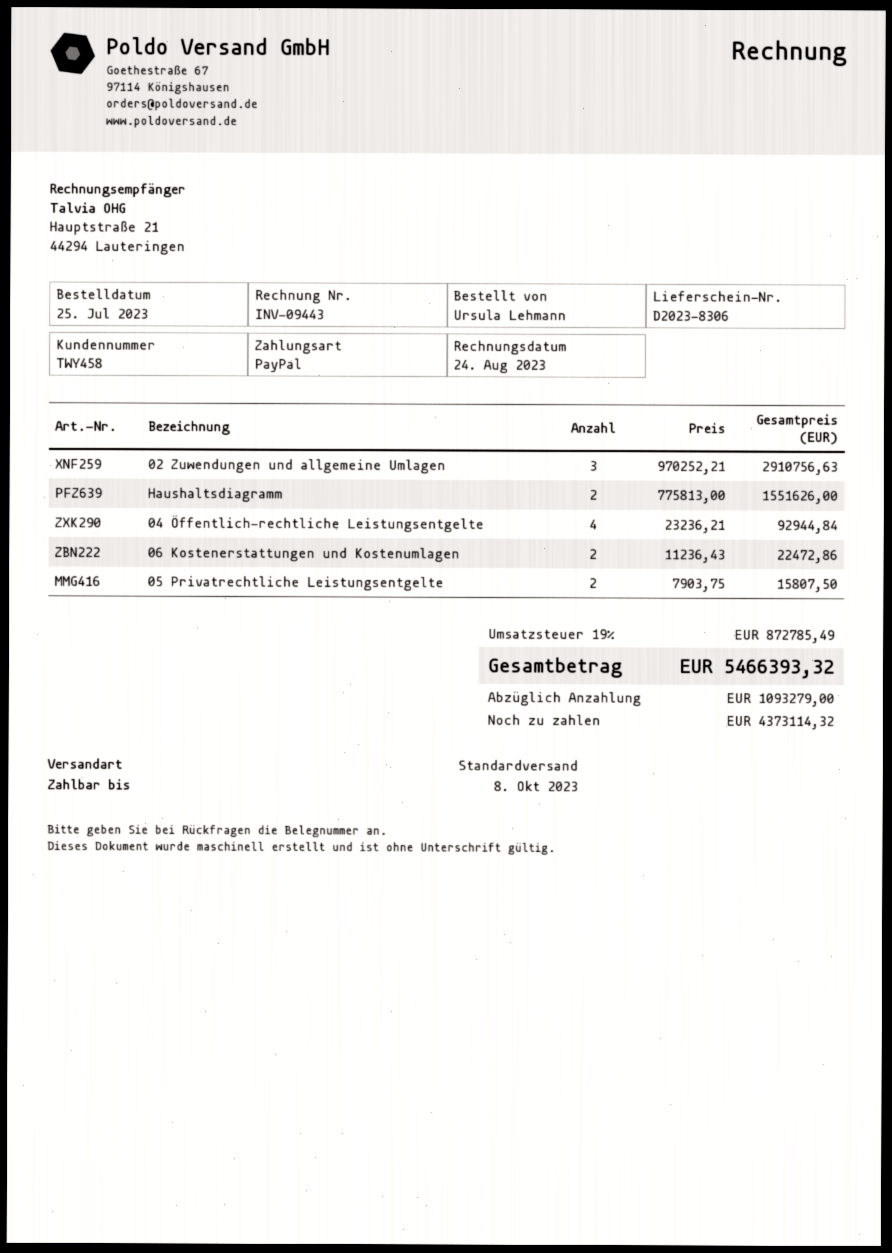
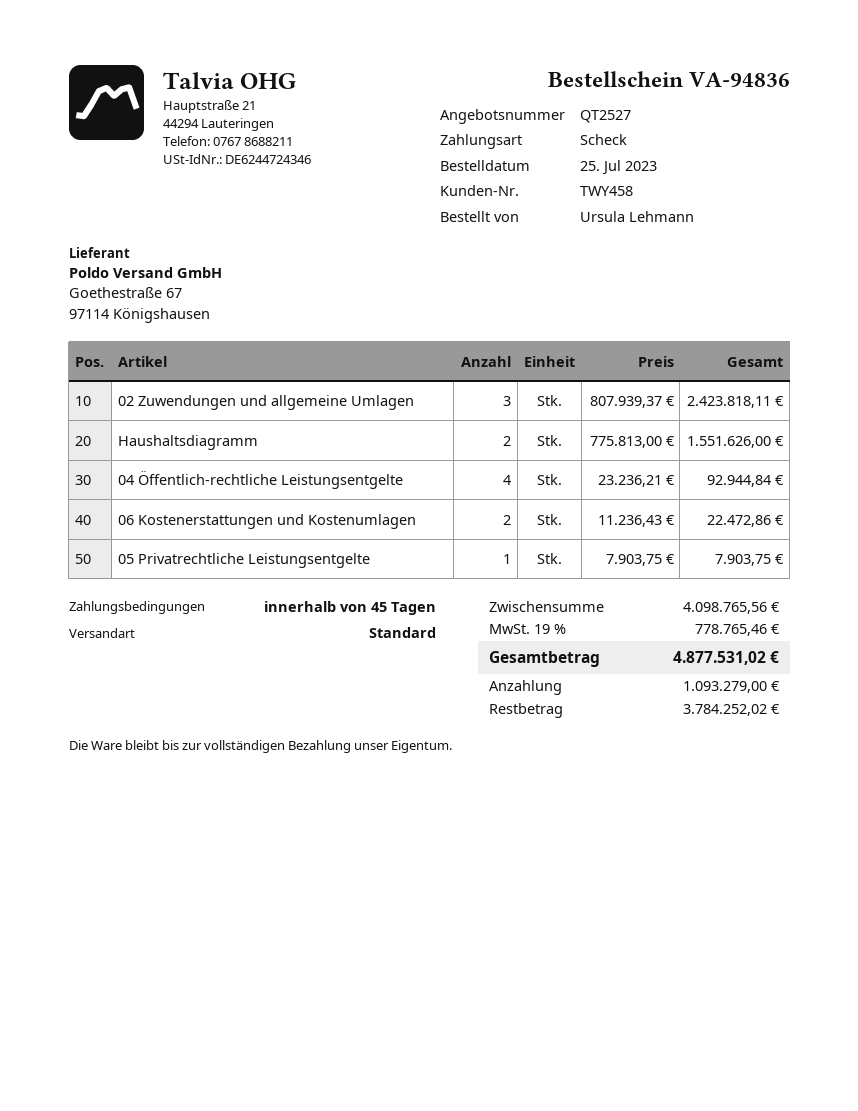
payment method: PayPal -> cheque
02 Zuwendungen und allgemeine Umlagen: 3 x 970252.21 = 2910756.63 -> 3 x 807939.37 = 2423818.11
05 Privatrechtliche Leistungsentgelte: 2 x 7903.75 = 15807.50 -> 1 x 7903.75 = 7903.75
tax: 19% = 872785.49 -> 19% = 778765.46
total: 5466393.32 -> 4877531.02
balance: 4373114.32 -> 3784252.02

